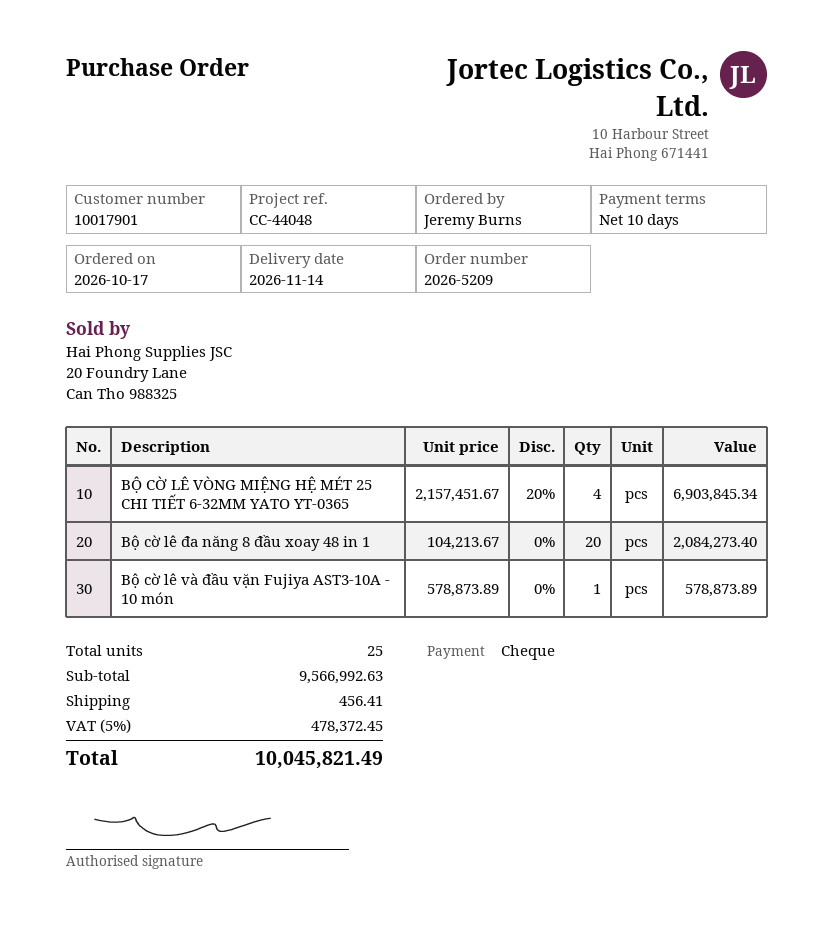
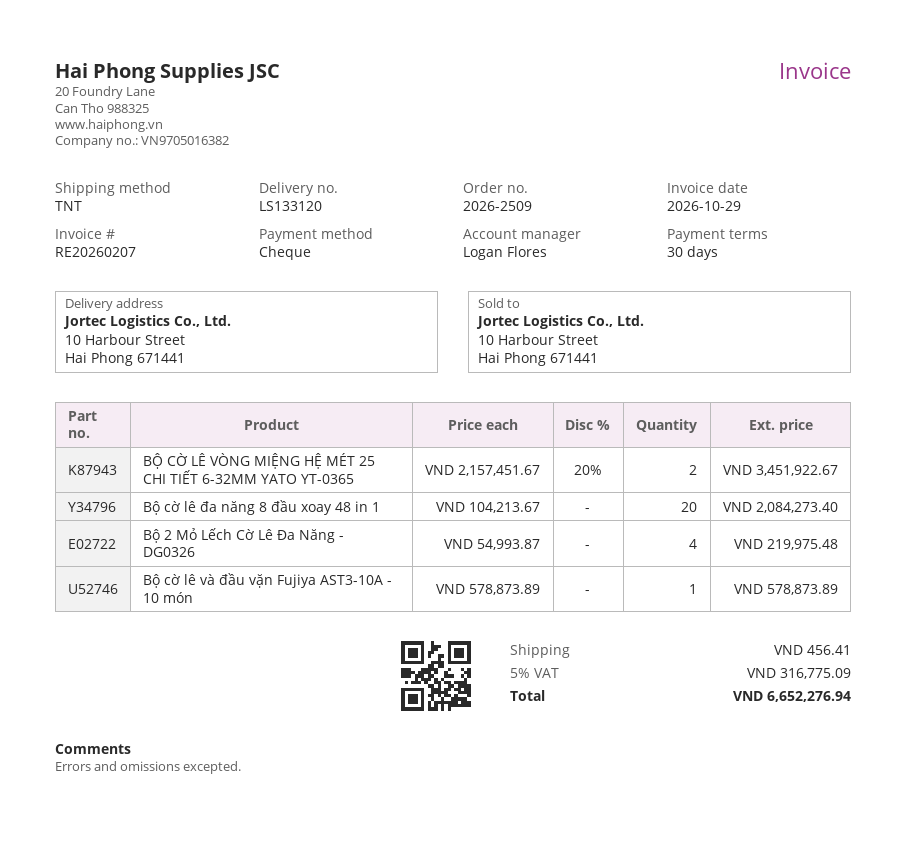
order number: 2026-5209 -> 2026-2509
payment terms: 10 days -> 30 days
BỘ CỜ LÊ VÒNG MIỆNG HỆ MÉT 25 CHI TIẾT 6-32MM YATO YT-0365: 4 x 2157451.67 - 20% = 6903845.34 -> 2 x 2157451.67 - 20% = 3451922.67
Bộ 2 Mỏ Lếch Cờ Lê Đa Năng - DG0326: none -> 4 x 54993.87 = 219975.48
tax: 5% = 478372.45 -> 5% = 316775.09
total: 10045821.49 -> 6652276.94

